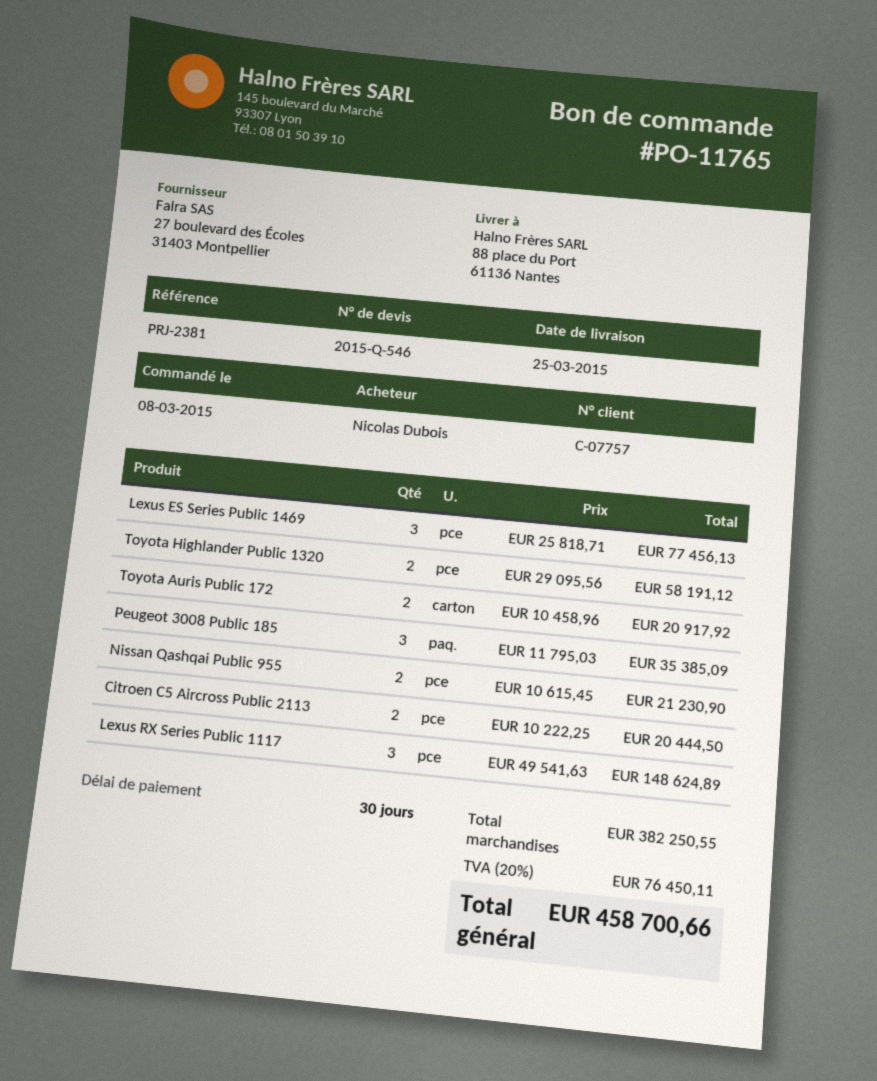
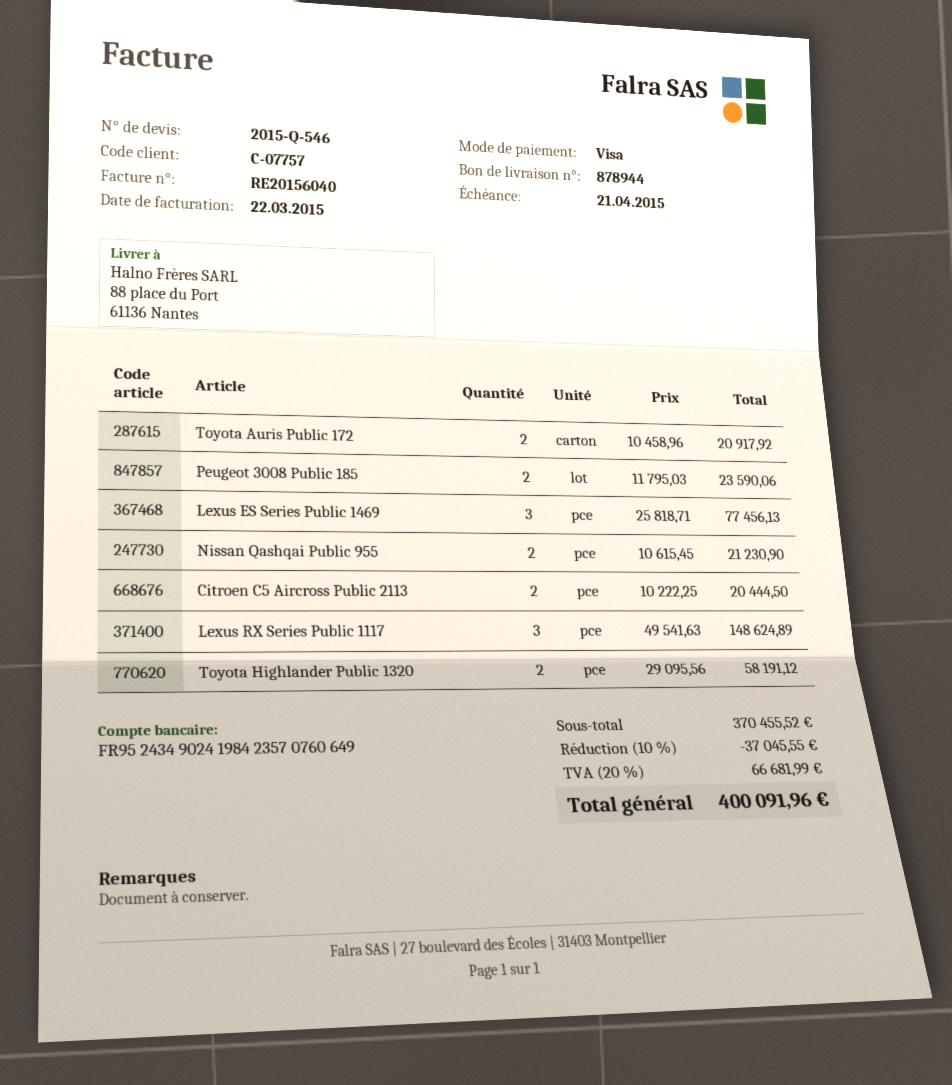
Peugeot 3008 Public 185: 3 x 11795.03 = 35385.09 -> 2 x 11795.03 = 23590.06
subtotal: 382250.55 -> 370455.52
discount: none -> 10% = 37045.55
tax: 20% = 76450.11 -> 20% = 66681.99
total: 458700.66 -> 400091.96

